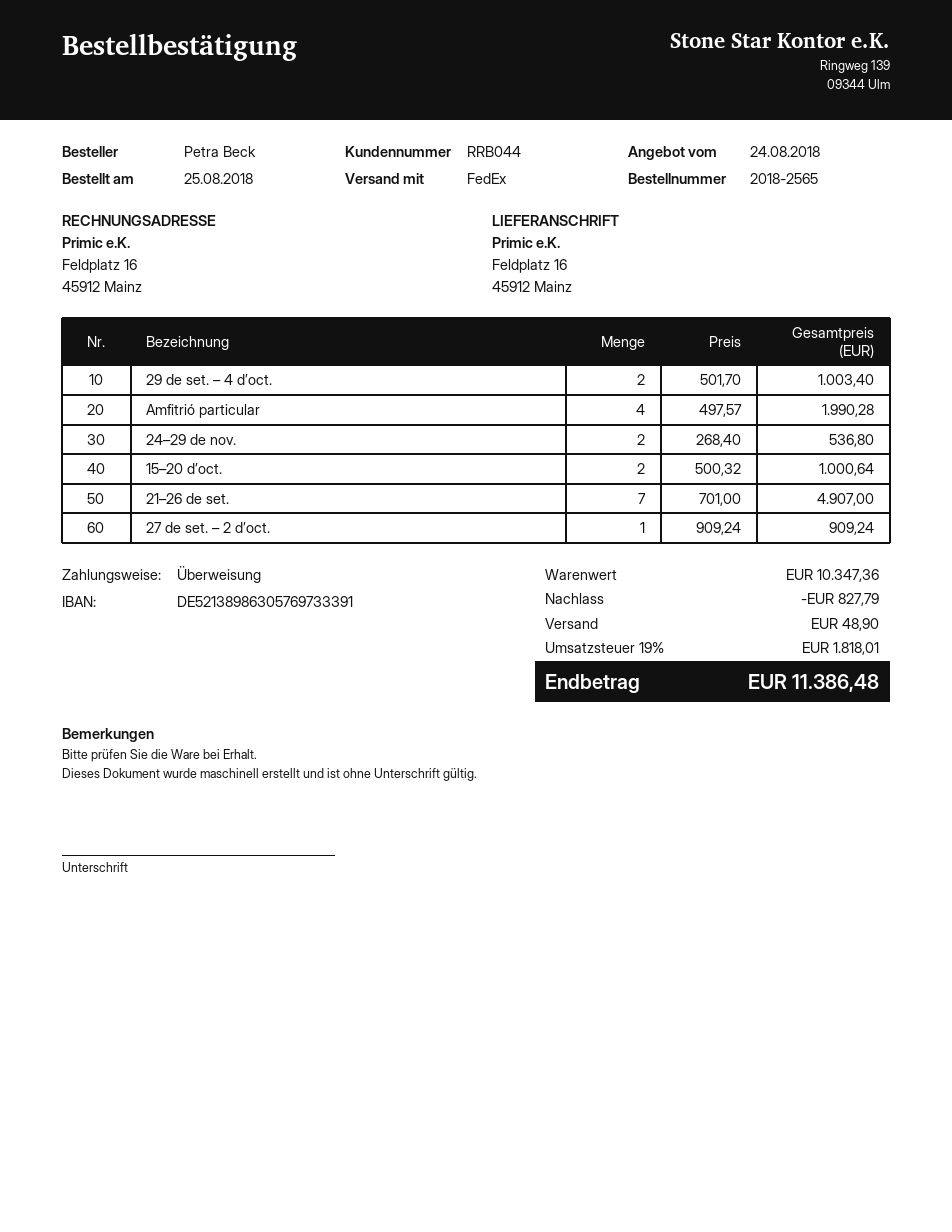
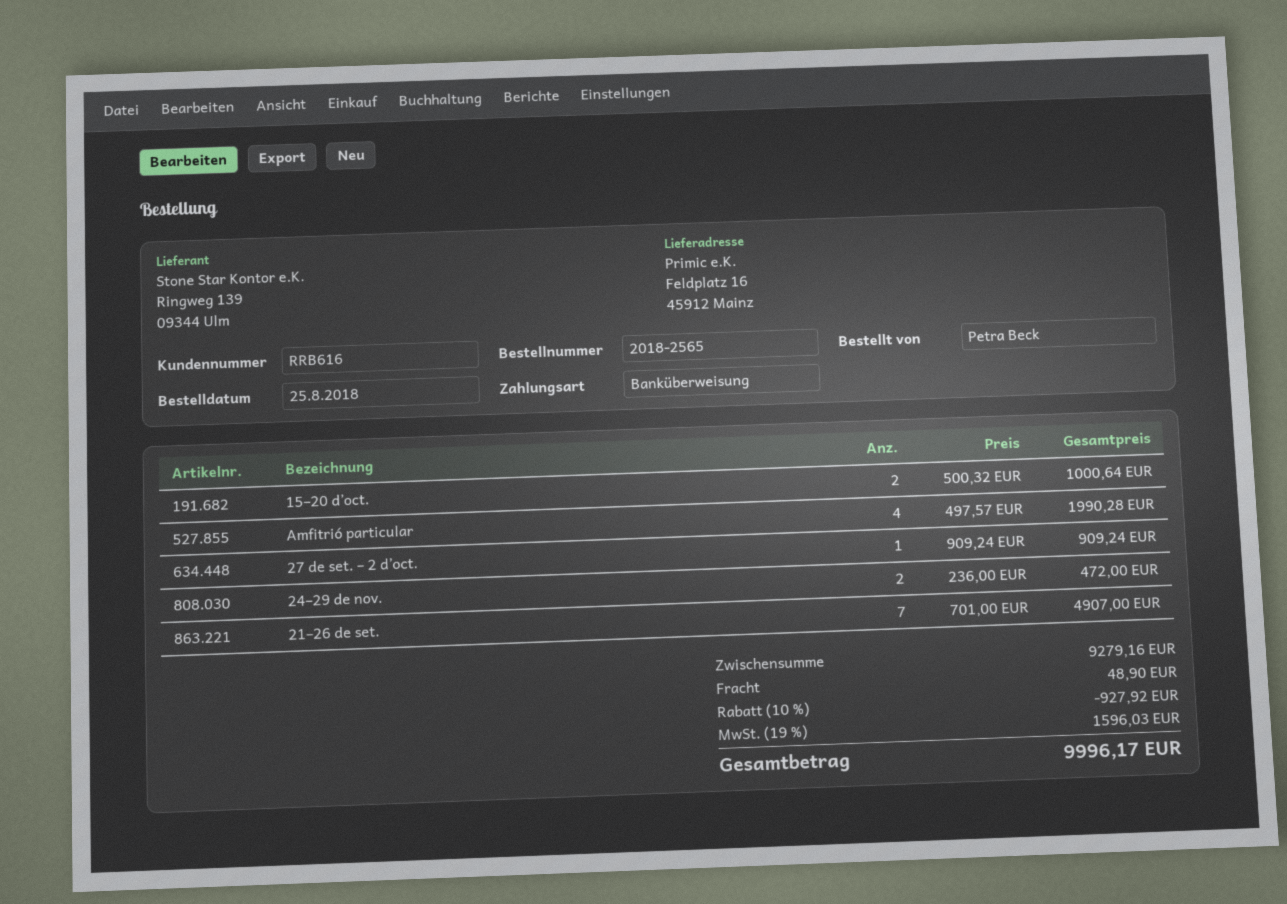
customer number: RRB044 -> RRB616
29 de set. – 4 d’oct.: 2 x 501.70 = 1003.40 -> none
24–29 de nov.: 2 x 268.40 = 536.80 -> 2 x 236.00 = 472.00
subtotal: 10347.36 -> 9279.16
discount: 827.79 -> 927.92
tax: 19% = 1818.01 -> 19% = 1596.03
total: 11386.48 -> 9996.17

